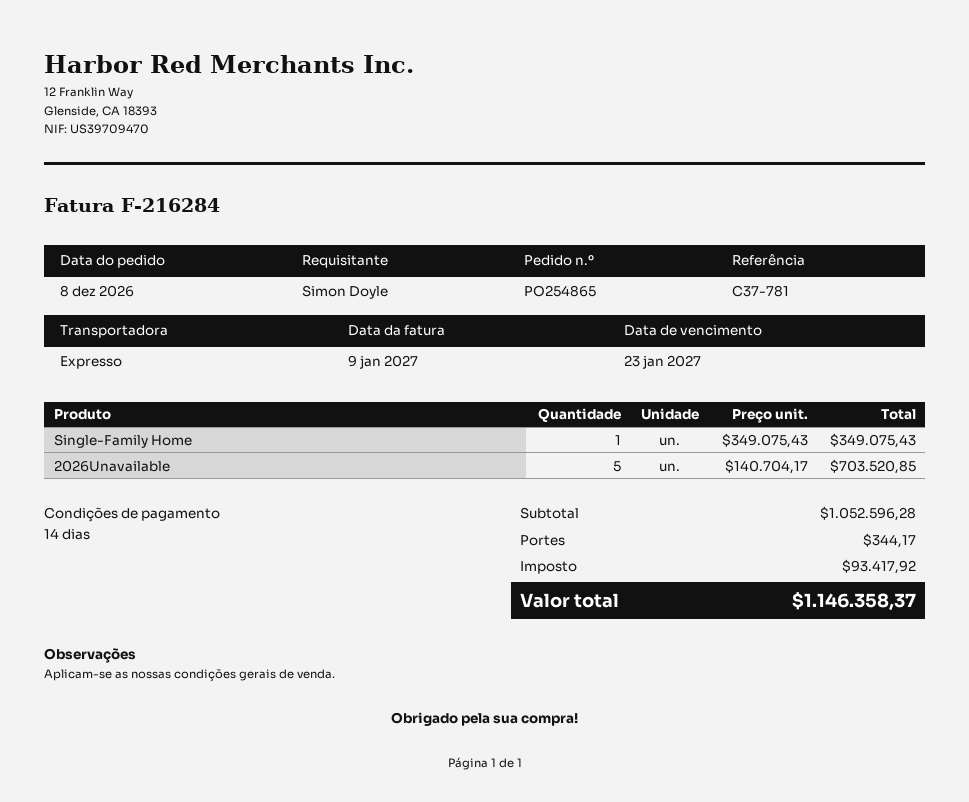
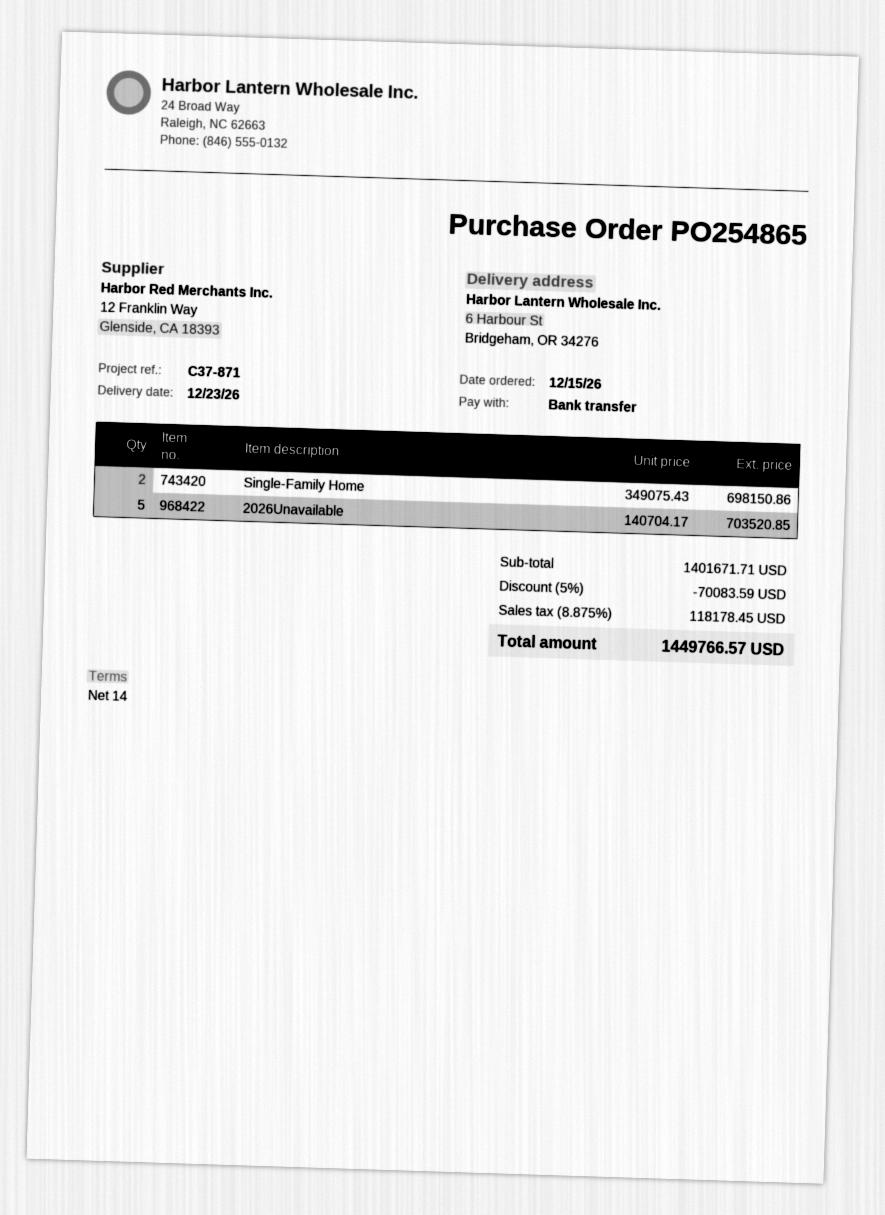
order date: 2026-12-08 -> 2026-12-15
reference: C37-781 -> C37-871
Single-Family Home: 1 x 349075.43 = 349075.43 -> 2 x 349075.43 = 698150.86
subtotal: 1052596.28 -> 1401671.71
discount: none -> 5% = 70083.59
shipping: 344.17 -> none
tax: 93417.92 -> 118178.45
total: 1146358.37 -> 1449766.57

